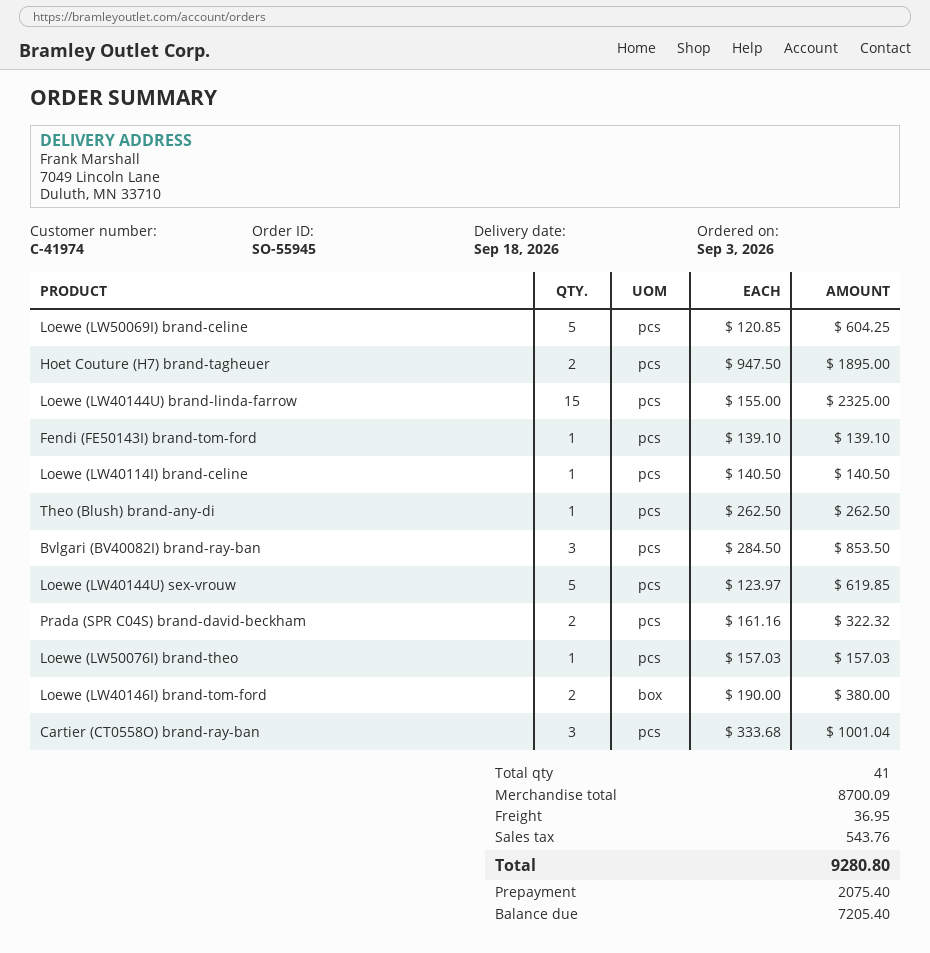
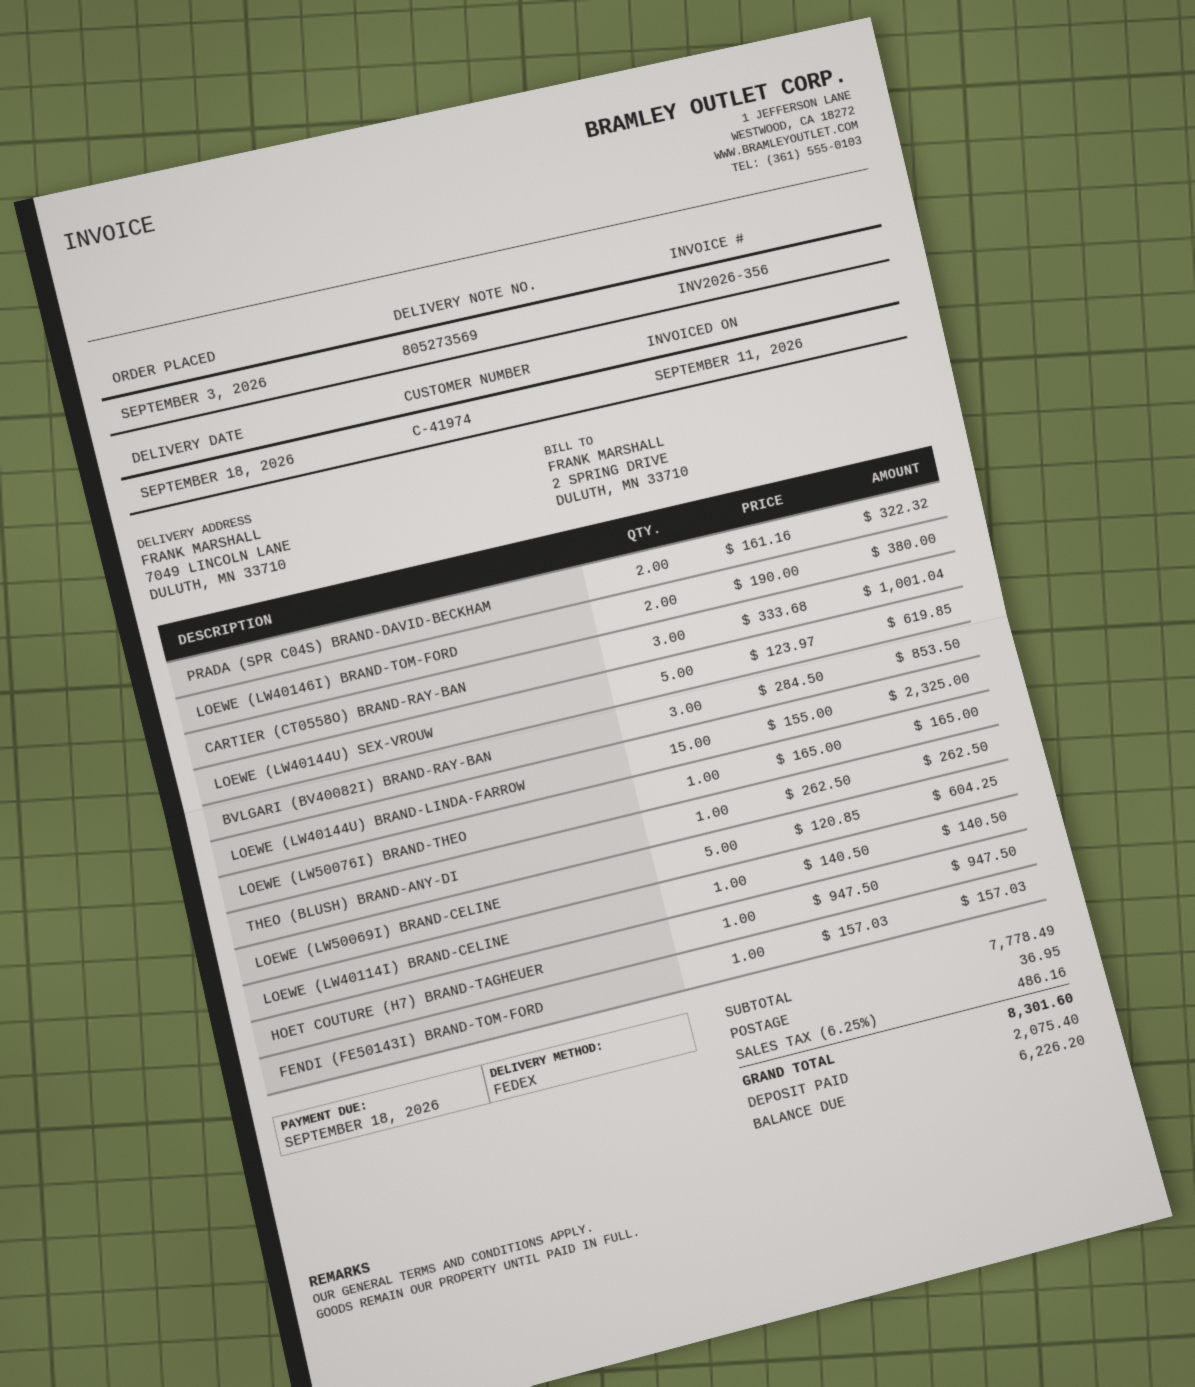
Hoet Couture (H7) brand-tagheuer: 2 x 947.50 = 1895.00 -> 1 x 947.50 = 947.50
Fendi (FE50143I) brand-tom-ford: 1 x 139.10 = 139.10 -> 1 x 157.03 = 157.03
Loewe (LW50076I) brand-theo: 1 x 157.03 = 157.03 -> 1 x 165.00 = 165.00
subtotal: 8700.09 -> 7778.49
tax: 543.76 -> 486.16
total: 9280.80 -> 8301.60
balance: 7205.40 -> 6226.20

